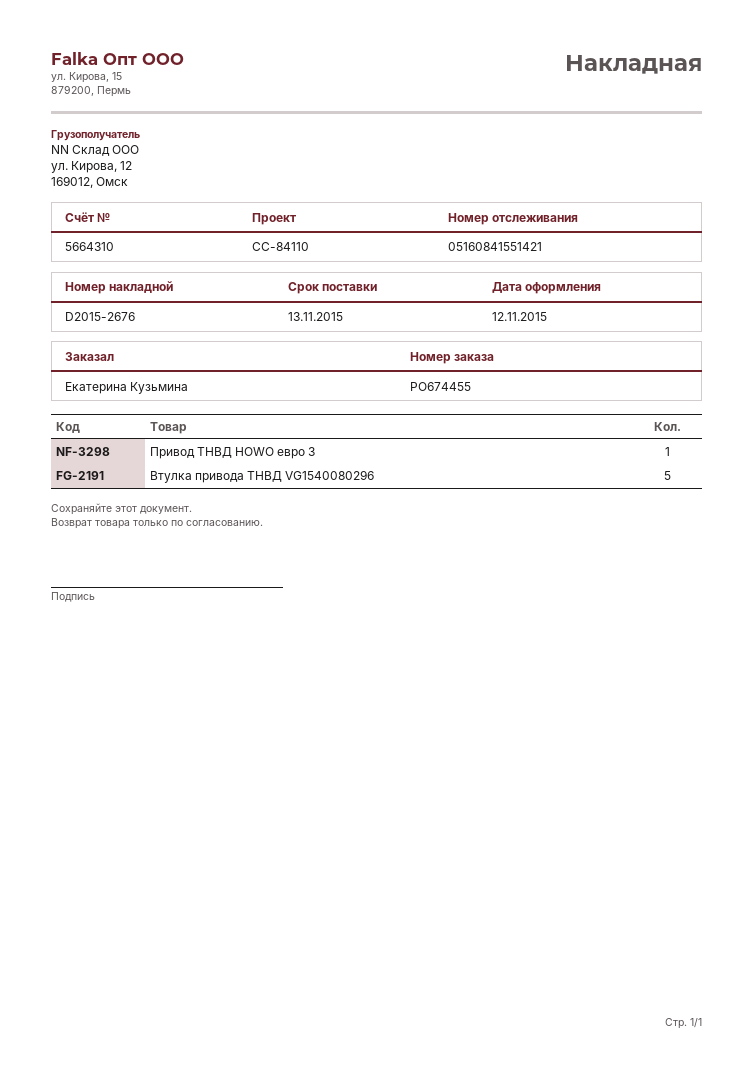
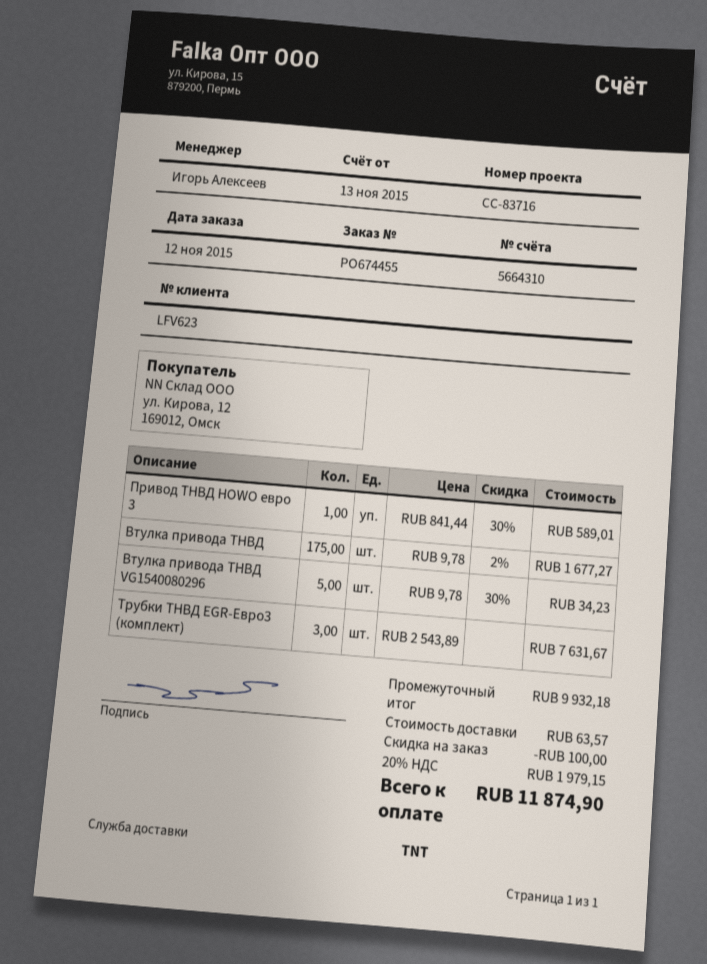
reference: CC-84110 -> CC-83716
Втулка привода ТНВД: none -> 175
Трубки ТНВД EGR-Евро3 (комплект): none -> 3

